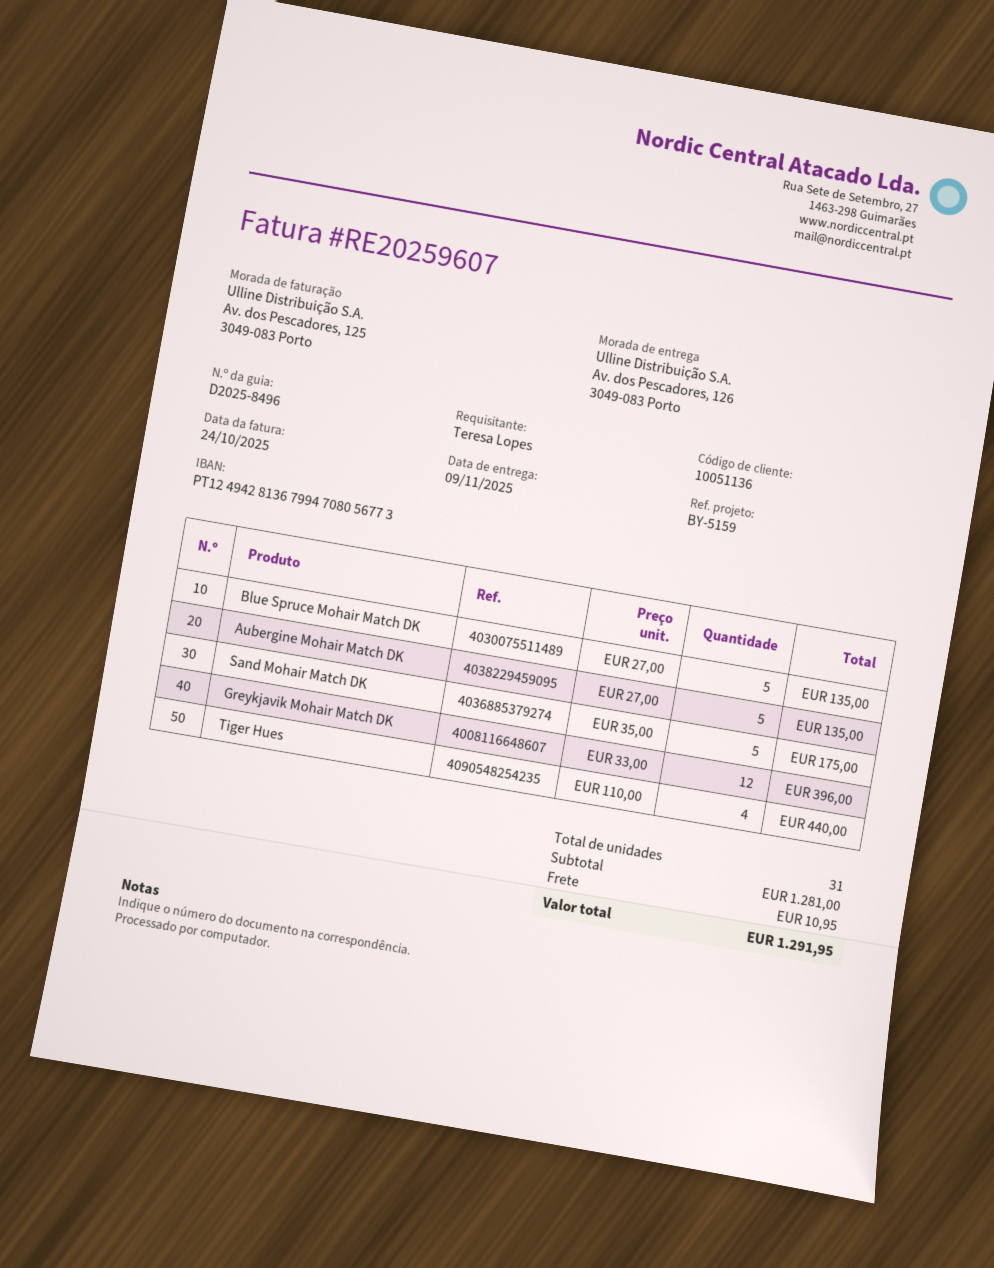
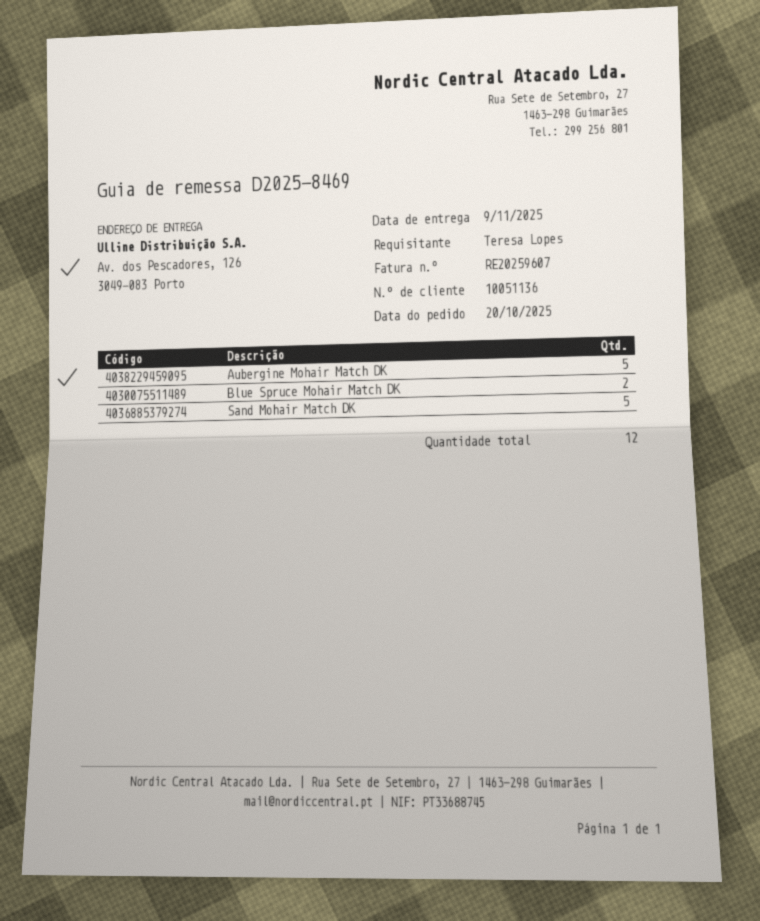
delivery note number: D2025-8496 -> D2025-8469
Blue Spruce Mohair Match DK: 5 -> 2
Greykjavik Mohair Match DK: 12 -> none
Tiger Hues: 4 -> none
total quantity: 31 -> 12

